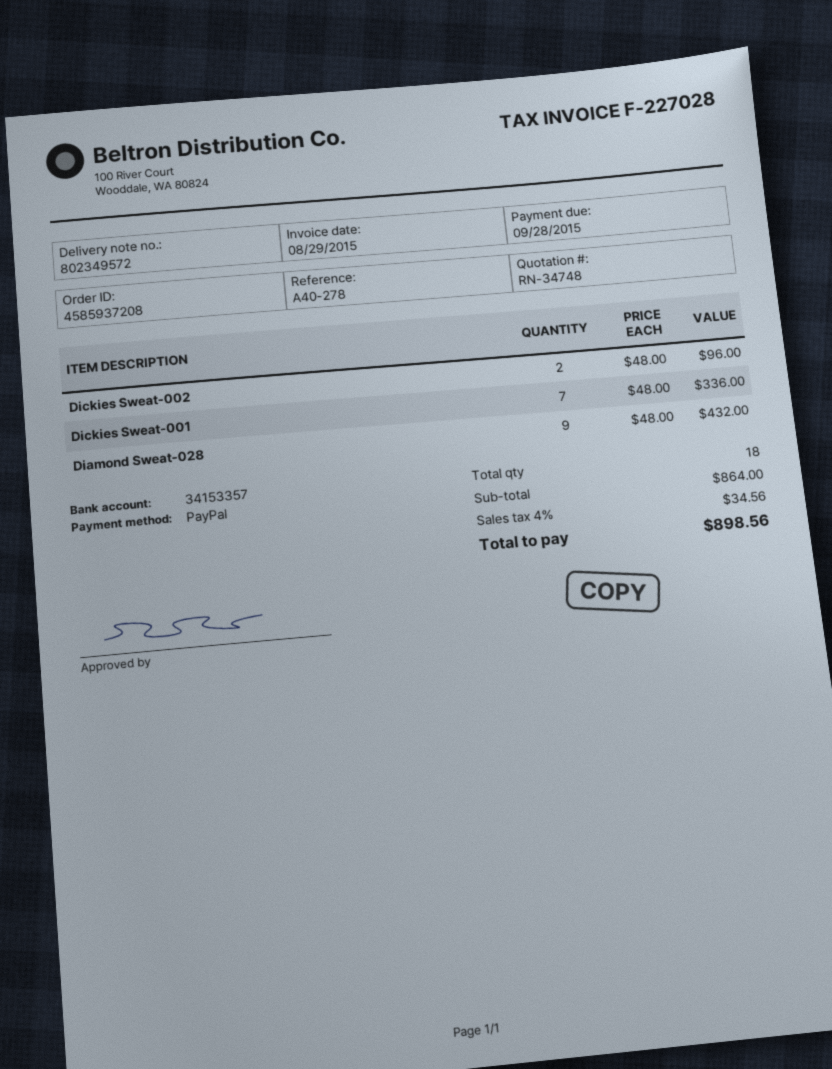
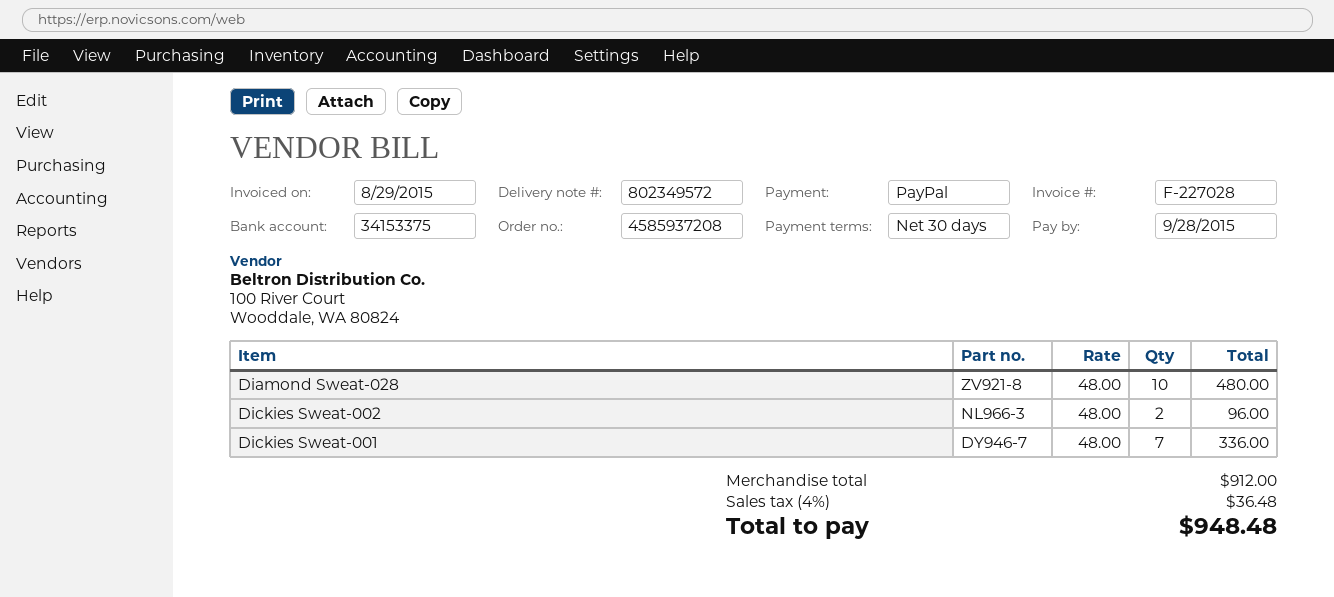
bank account: 34153357 -> 34153375
Diamond Sweat-028: 9 x 48.00 = 432.00 -> 10 x 48.00 = 480.00
subtotal: 864.00 -> 912.00
tax: 4% = 34.56 -> 4% = 36.48
total: 898.56 -> 948.48

